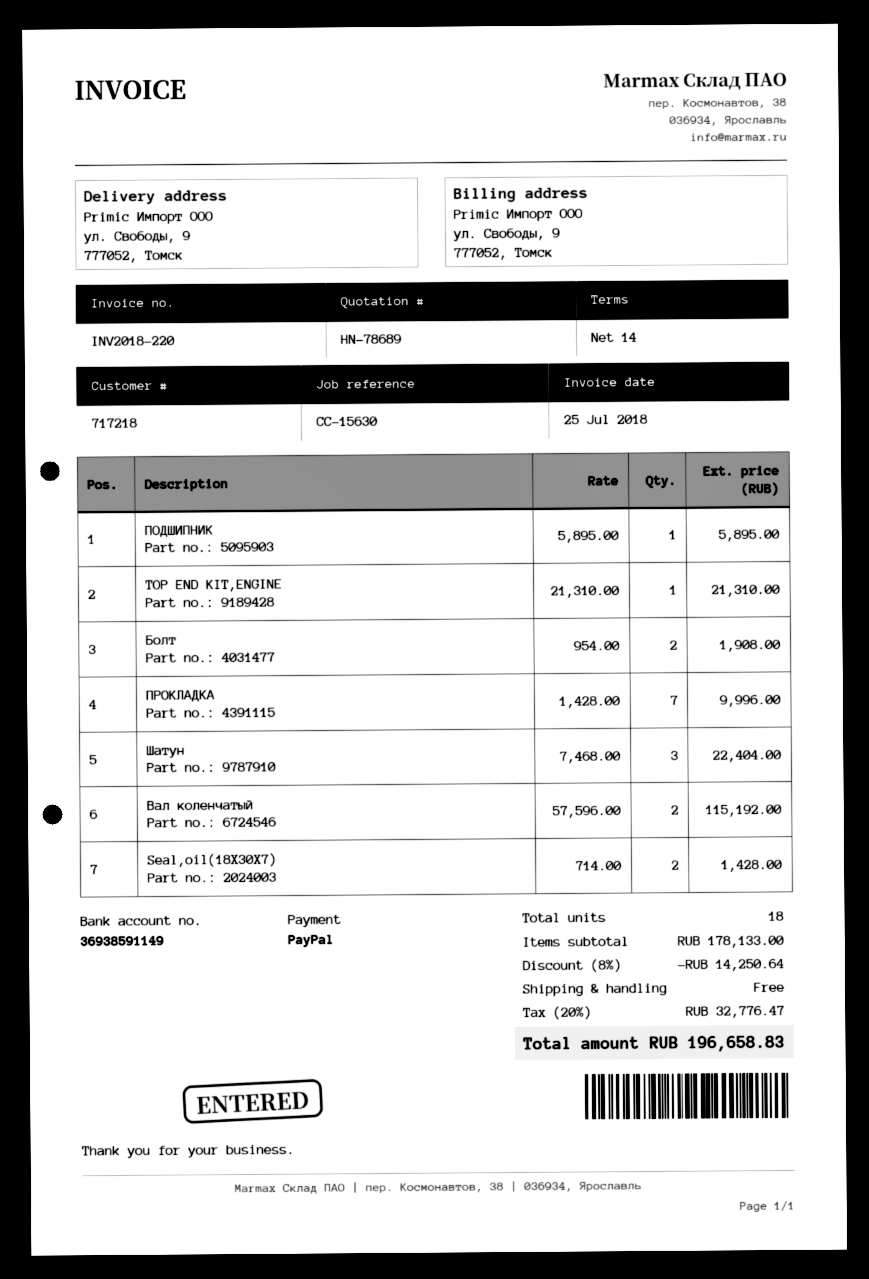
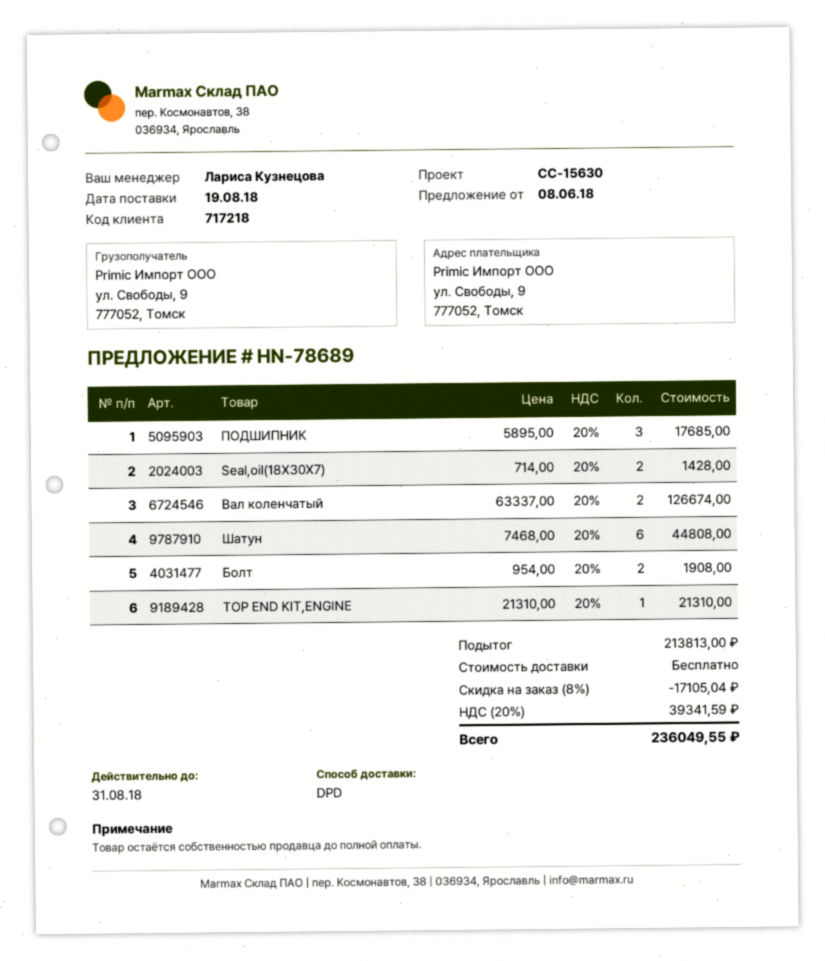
ПОДШИПНИК: 1 x 5895.00 = 5895.00 -> 3 x 5895.00 = 17685.00
ПРОКЛАДКА: 7 x 1428.00 = 9996.00 -> none
Шатун: 3 x 7468.00 = 22404.00 -> 6 x 7468.00 = 44808.00
Вал коленчатый: 2 x 57596.00 = 115192.00 -> 2 x 63337.00 = 126674.00
subtotal: 178133.00 -> 213813.00
discount: 8% = 14250.64 -> 8% = 17105.04
tax: 20% = 32776.47 -> 20% = 39341.59
total: 196658.83 -> 236049.55

